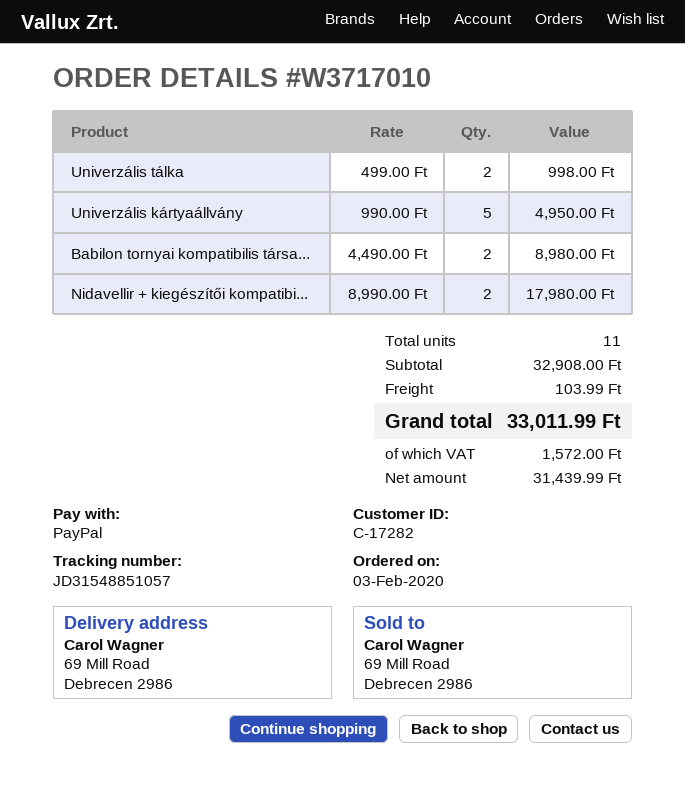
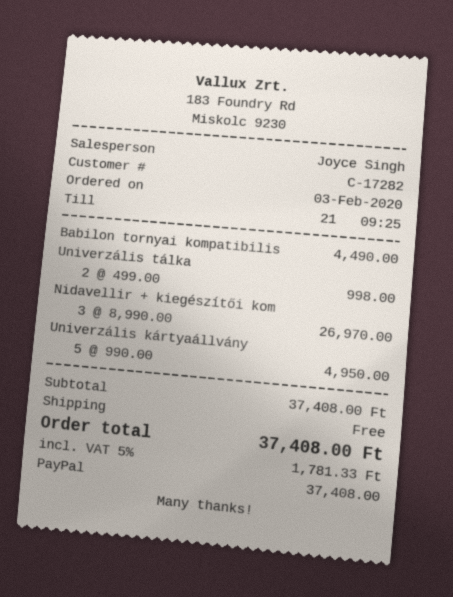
Babilon tornyai kompatibilis társa...: 2 x 4490.00 = 8980.00 -> 1 x 4490.00 = 4490.00
Nidavellir + kiegészítői kompatibi...: 2 x 8990.00 = 17980.00 -> 3 x 8990.00 = 26970.00
subtotal: 32908.00 -> 37408.00
shipping: 103.99 -> 0.00
tax: 1572.00 -> 1781.33
total: 33011.99 -> 37408.00

